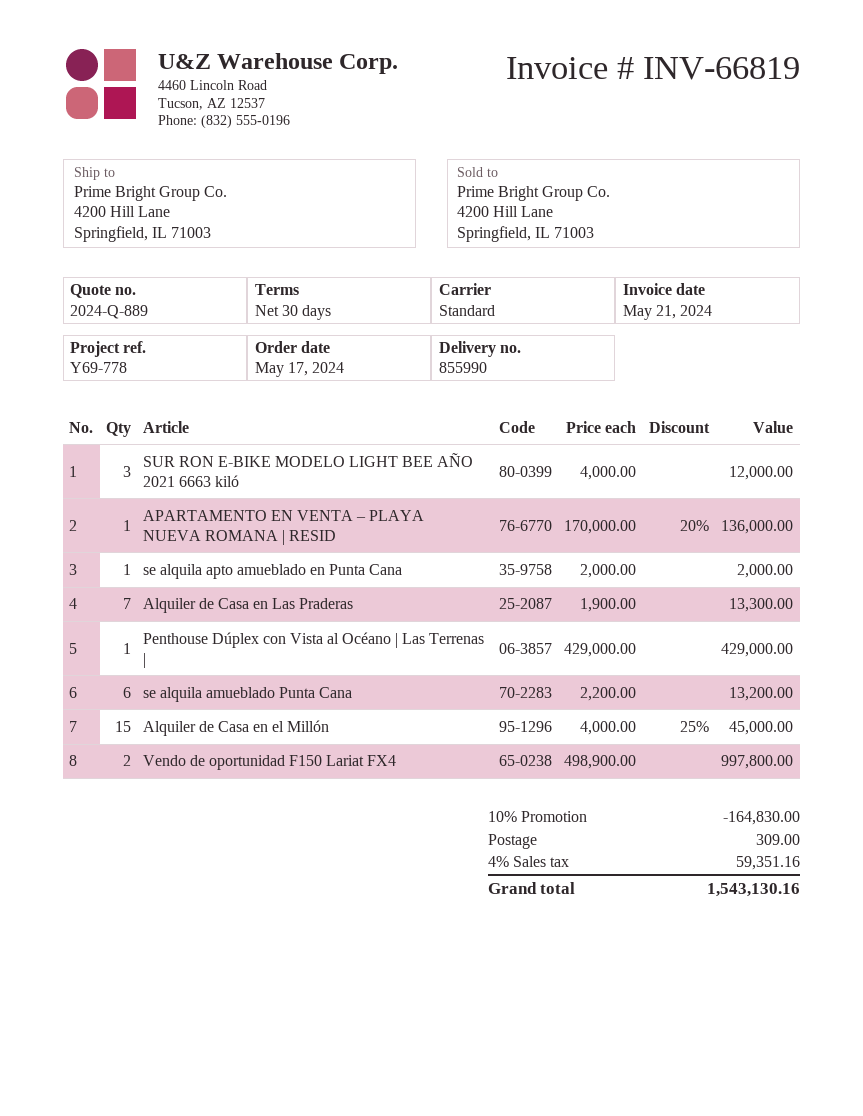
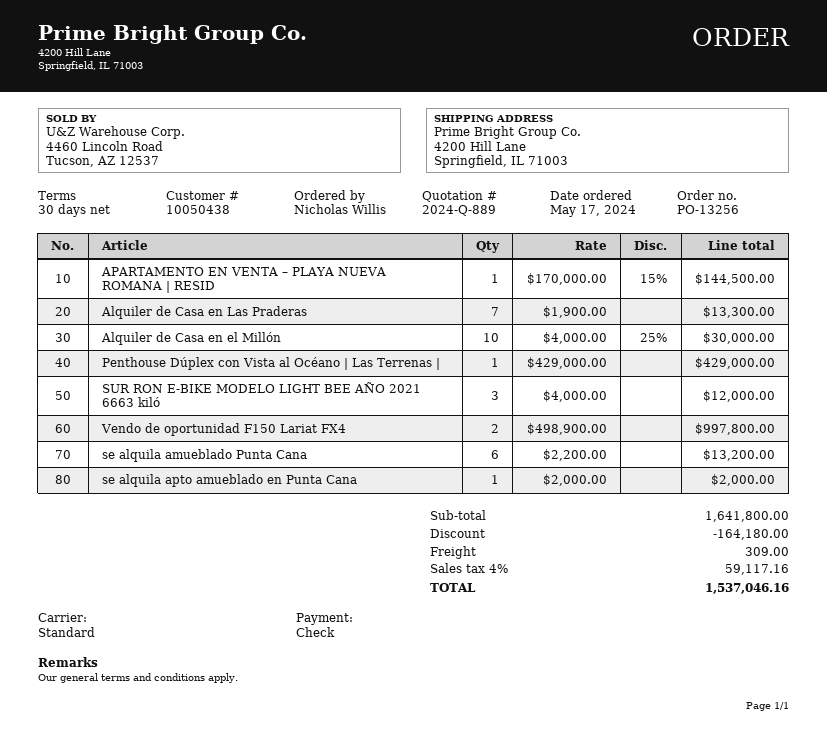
APARTAMENTO EN VENTA – PLAYA NUEVA ROMANA | RESID: 1 x 170000.00 - 20% = 136000.00 -> 1 x 170000.00 - 15% = 144500.00
Alquiler de Casa en el Millón: 15 x 4000.00 - 25% = 45000.00 -> 10 x 4000.00 - 25% = 30000.00
discount: 164830.00 -> 164180.00
tax: 4% = 59351.16 -> 4% = 59117.16
total: 1543130.16 -> 1537046.16

